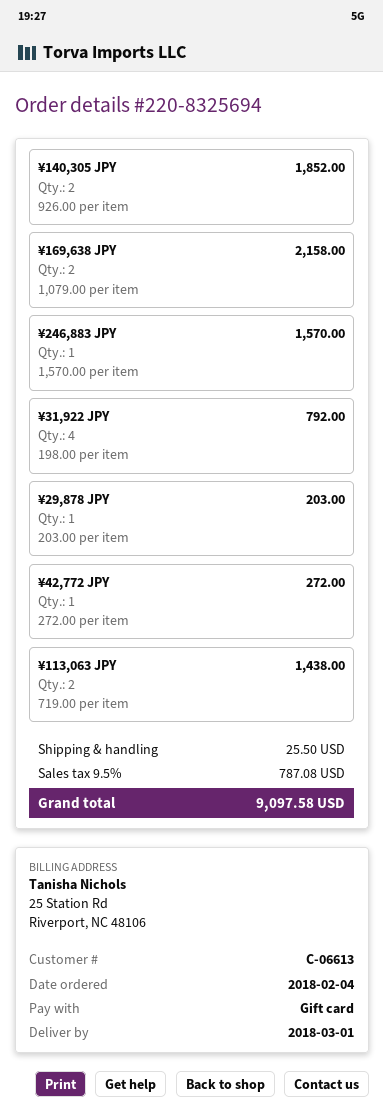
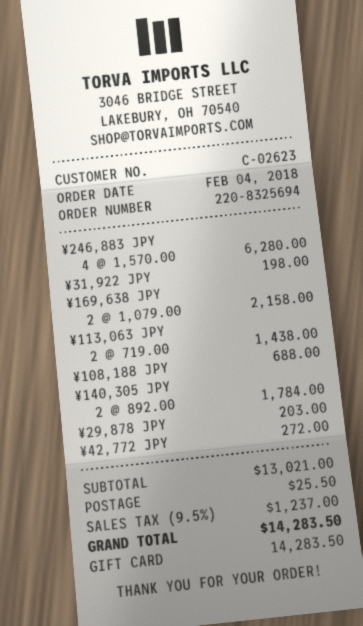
customer number: C-06613 -> C-02623
¥140,305 JPY: 2 x 926.00 = 1852.00 -> 2 x 892.00 = 1784.00
¥246,883 JPY: 1 x 1570.00 = 1570.00 -> 4 x 1570.00 = 6280.00
¥31,922 JPY: 4 x 198.00 = 792.00 -> 1 x 198.00 = 198.00
¥108,188 JPY: none -> 1 x 688.00 = 688.00
tax: 9.5% = 787.08 -> 9.5% = 1237.00
total: 9097.58 -> 14283.50

